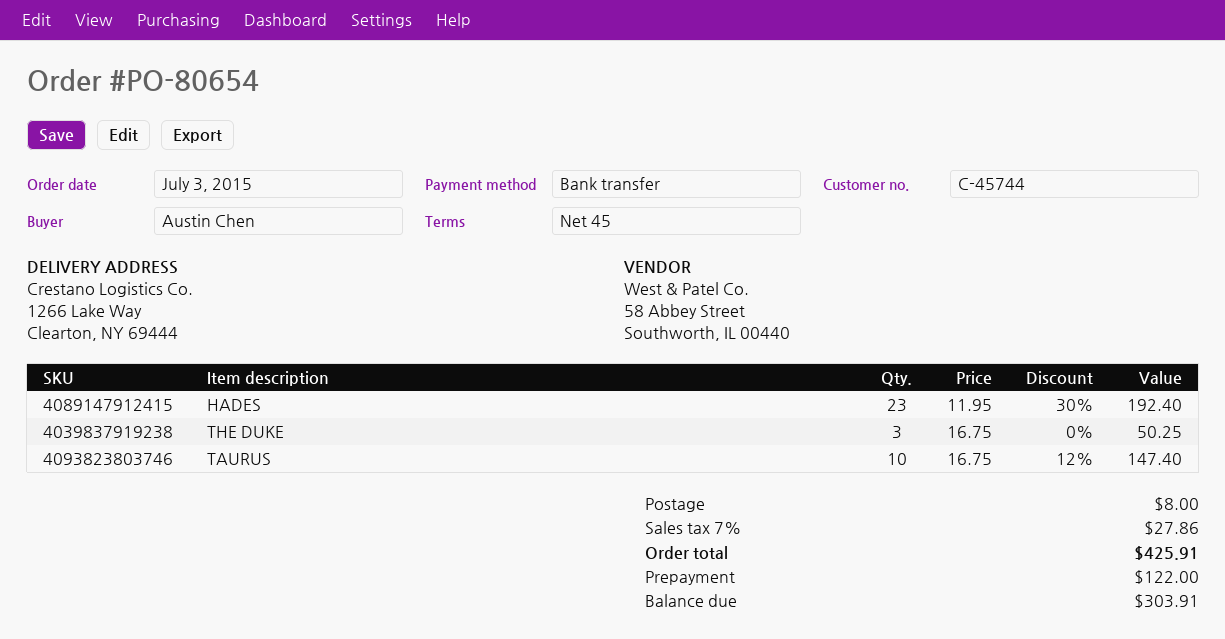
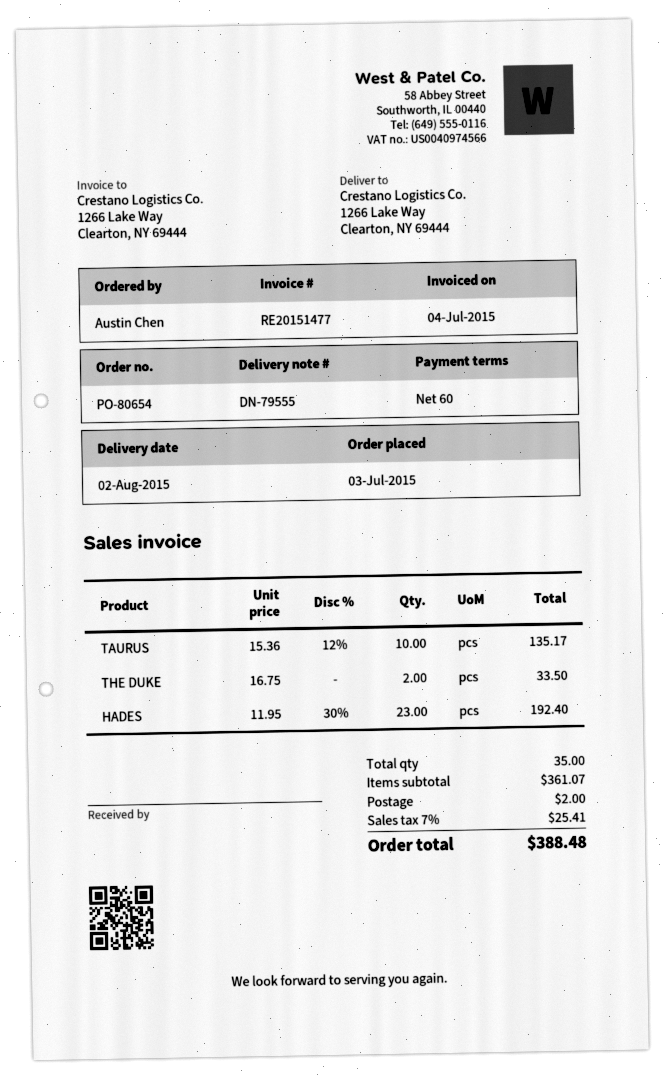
payment terms: 45 days -> 60 days
THE DUKE: 3 x 16.75 = 50.25 -> 2 x 16.75 = 33.50
TAURUS: 10 x 16.75 - 12% = 147.40 -> 10 x 15.36 - 12% = 135.17
shipping: 8.00 -> 2.00
tax: 7% = 27.86 -> 7% = 25.41
total: 425.91 -> 388.48

